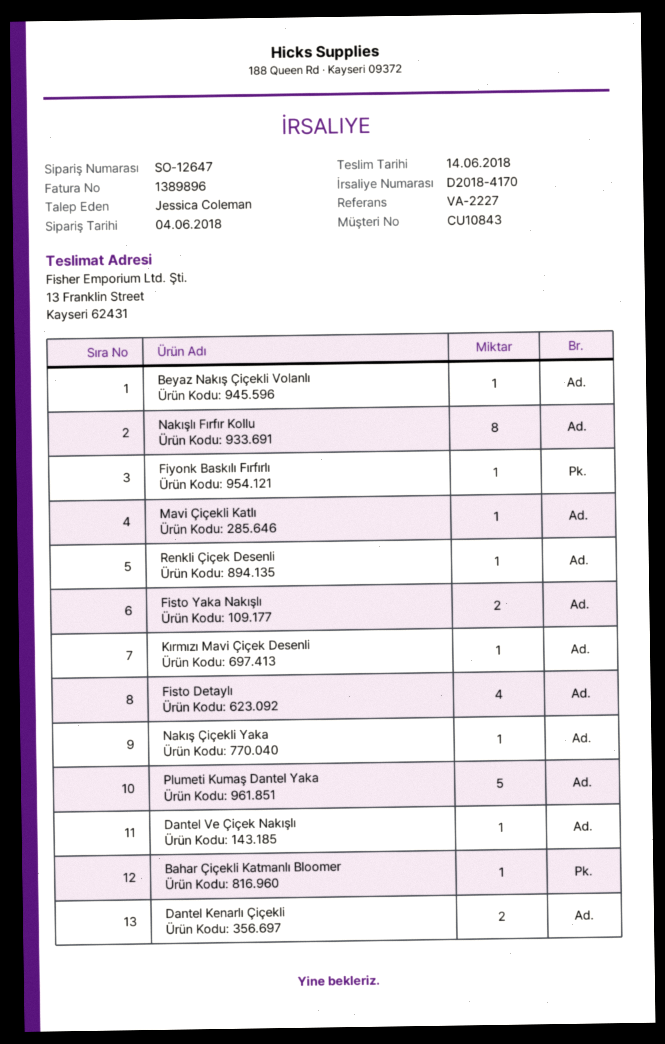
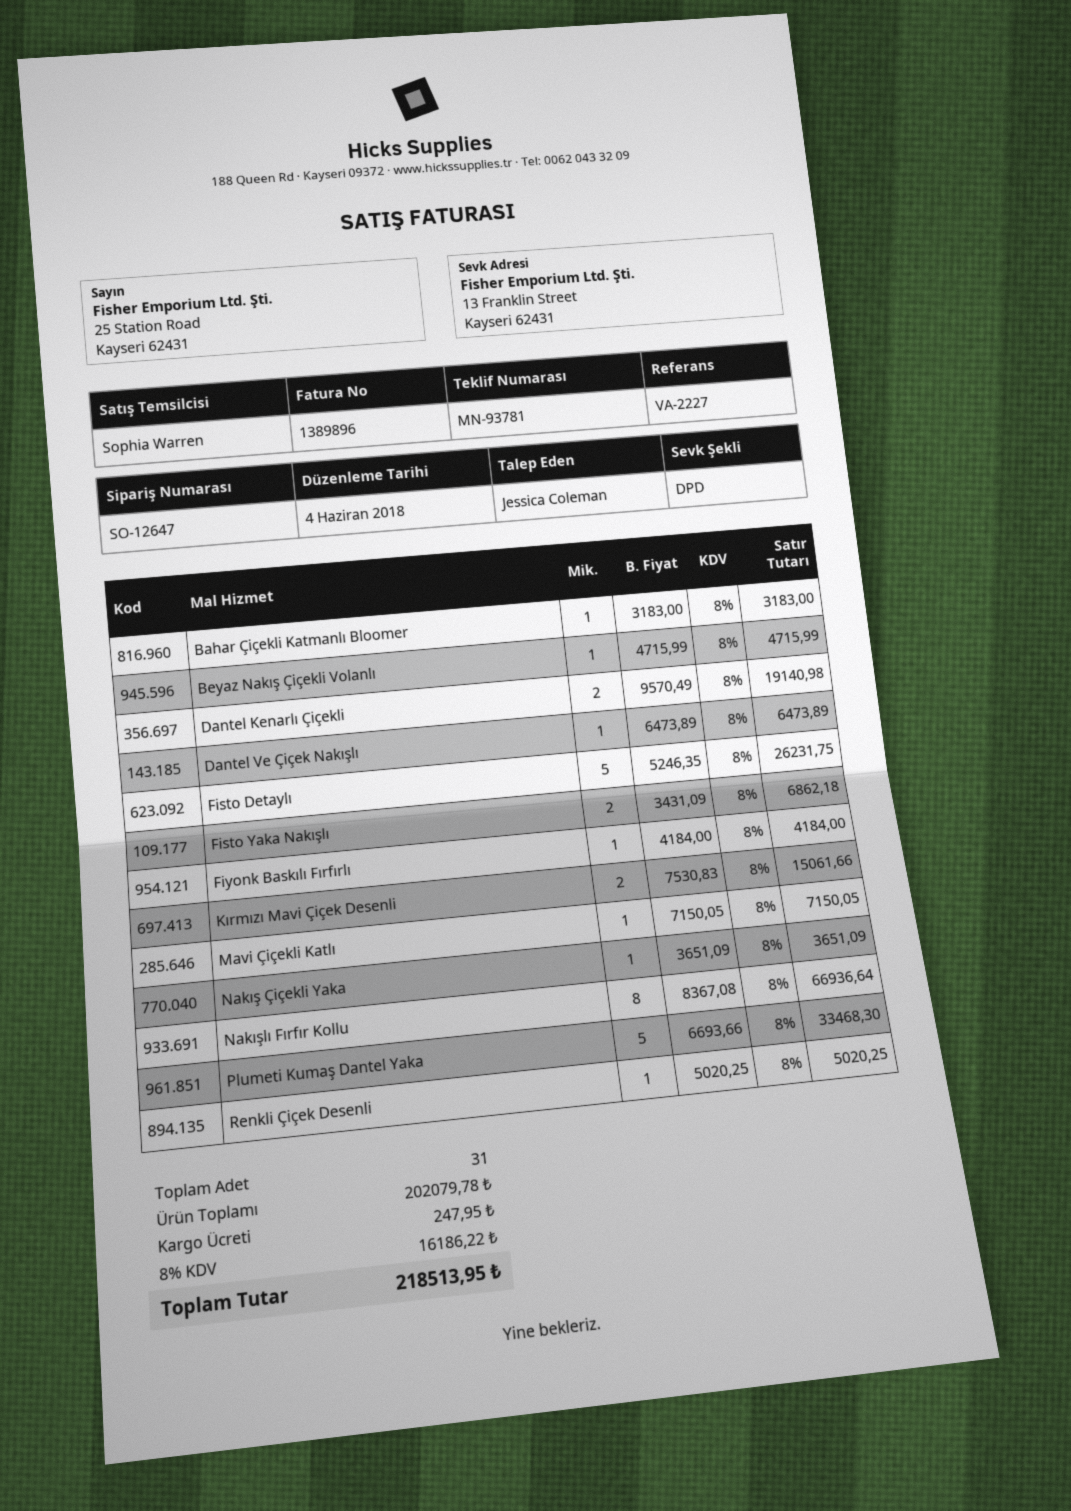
Kırmızı Mavi Çiçek Desenli: 1 -> 2
Fisto Detaylı: 4 -> 5

